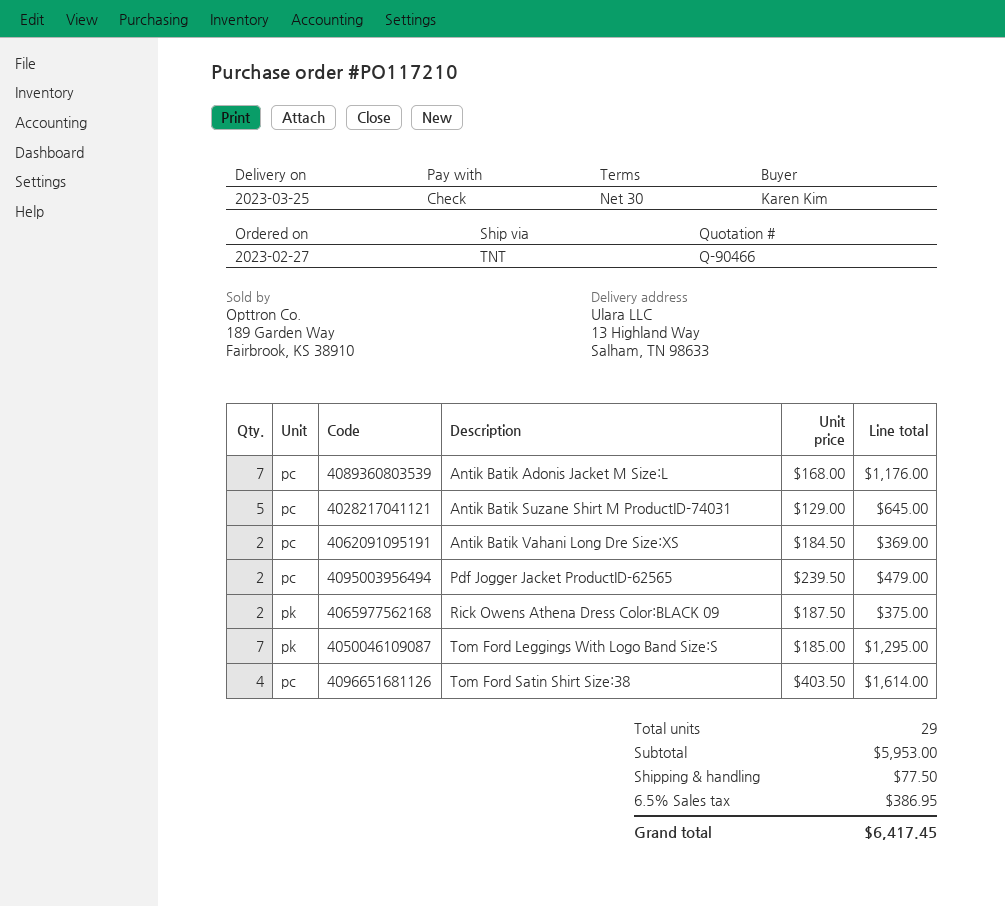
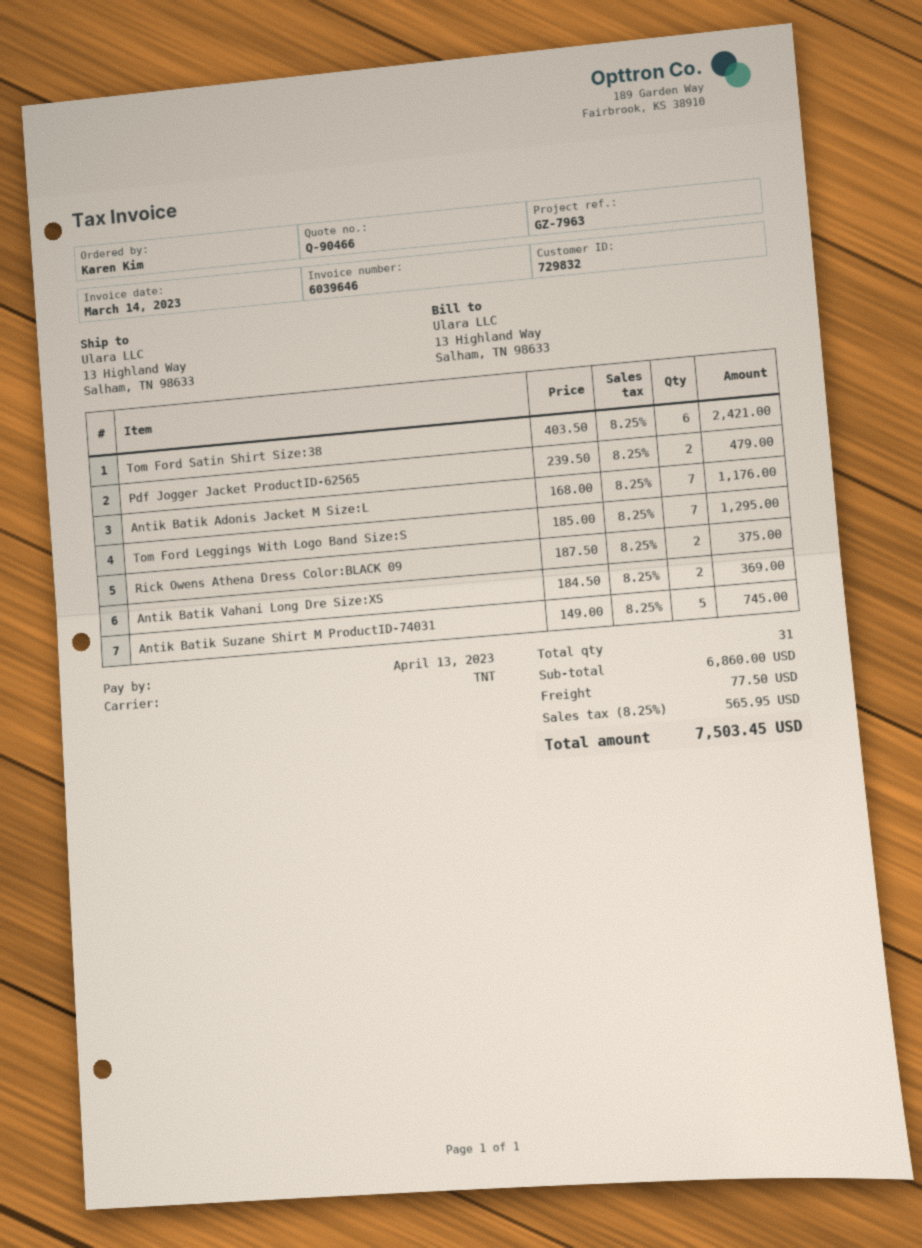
Antik Batik Suzane Shirt M ProductID-74031: 5 x 129.00 = 645.00 -> 5 x 149.00 = 745.00
Tom Ford Satin Shirt Size:38: 4 x 403.50 = 1614.00 -> 6 x 403.50 = 2421.00
total quantity: 29 -> 31
subtotal: 5953.00 -> 6860.00
tax: 6.5% = 386.95 -> 8.25% = 565.95
total: 6417.45 -> 7503.45

